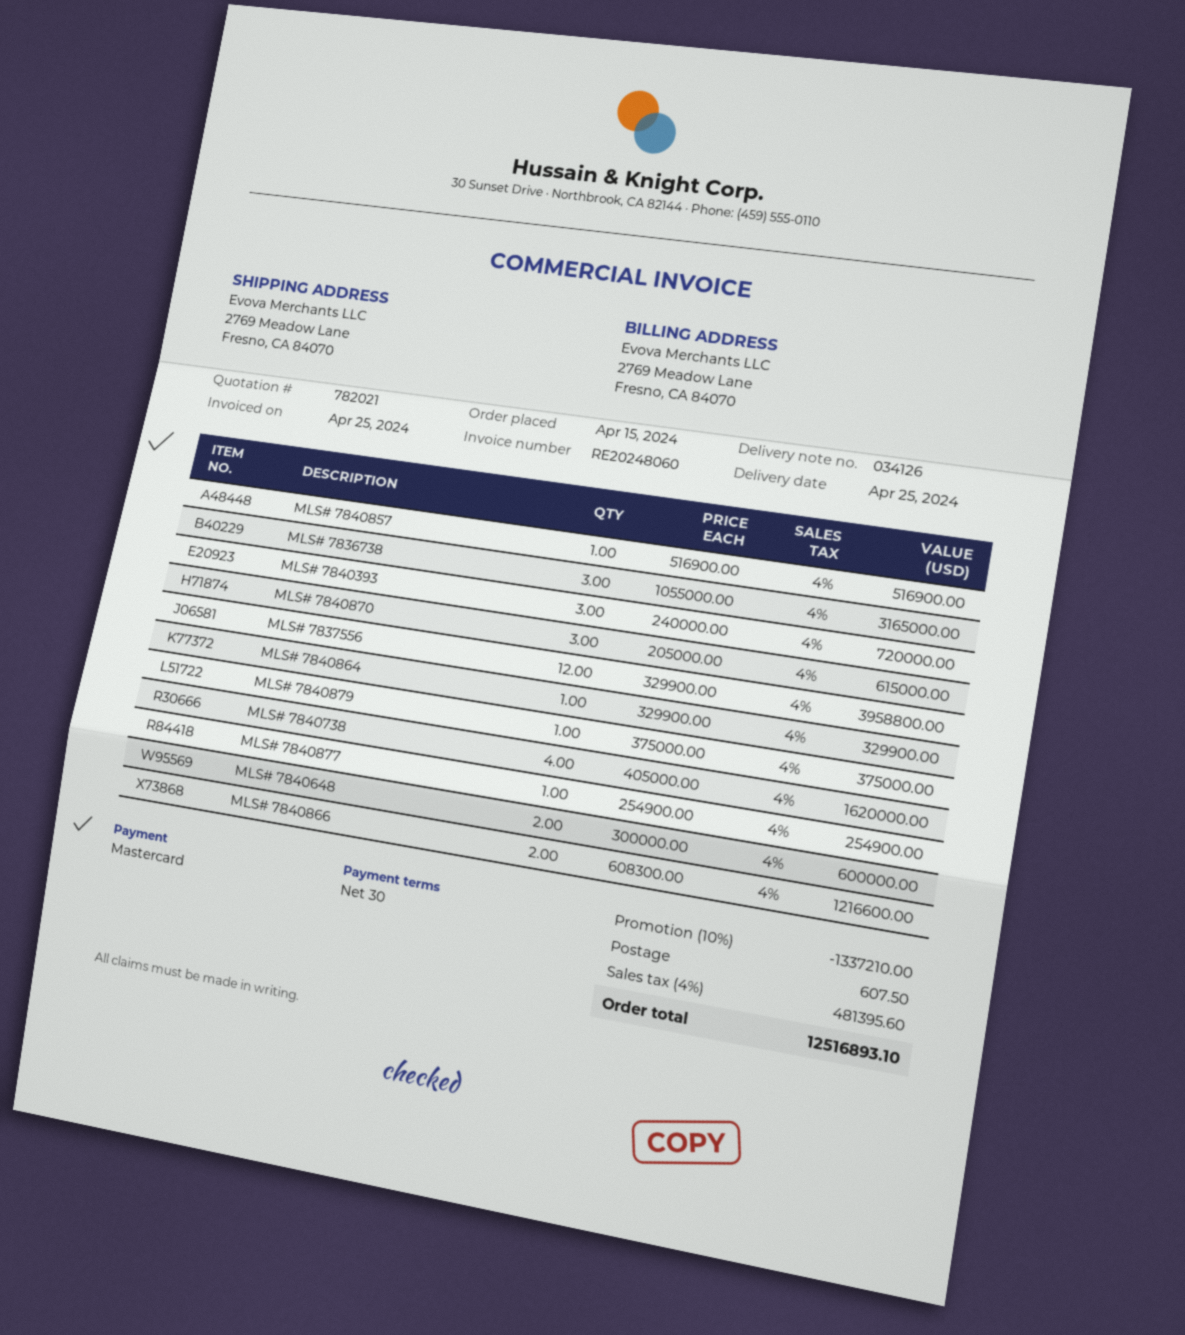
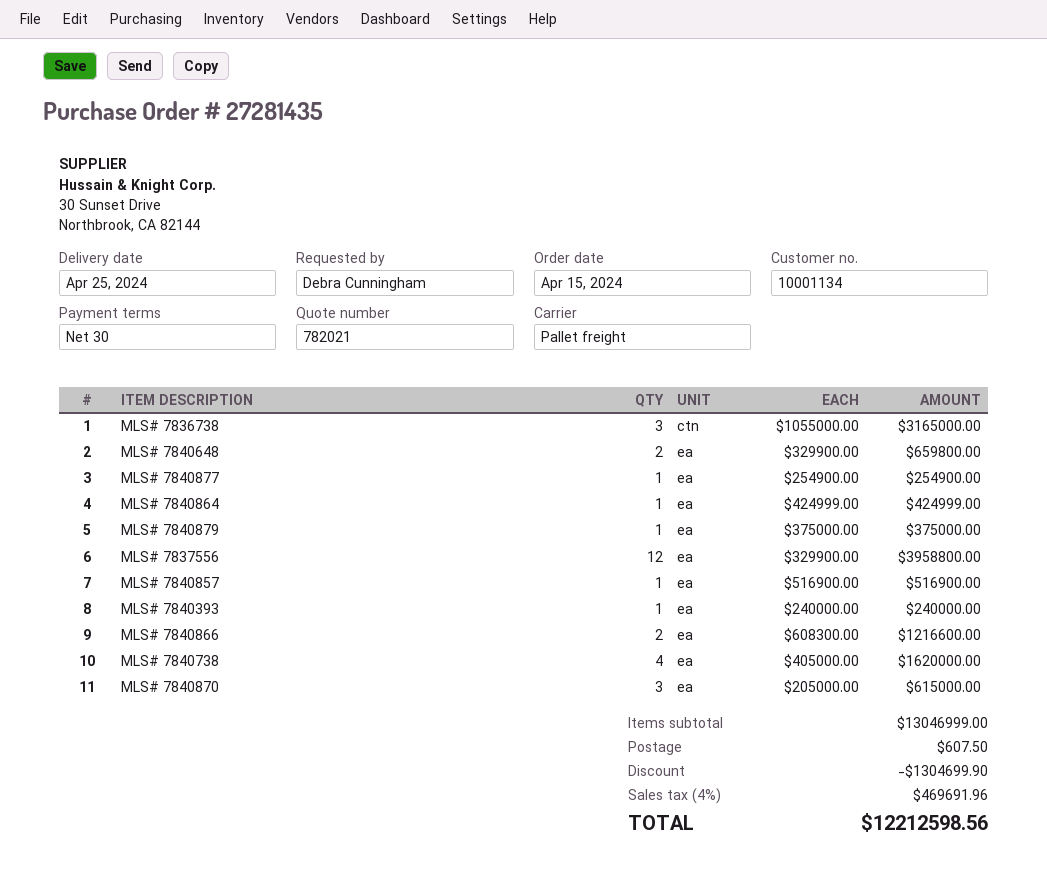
MLS# 7840393: 3 x 240000.00 = 720000.00 -> 1 x 240000.00 = 240000.00
MLS# 7840864: 1 x 329900.00 = 329900.00 -> 1 x 424999.00 = 424999.00
MLS# 7840648: 2 x 300000.00 = 600000.00 -> 2 x 329900.00 = 659800.00
discount: 1337210.00 -> 1304699.90
tax: 4% = 481395.60 -> 4% = 469691.96
total: 12516893.10 -> 12212598.56

